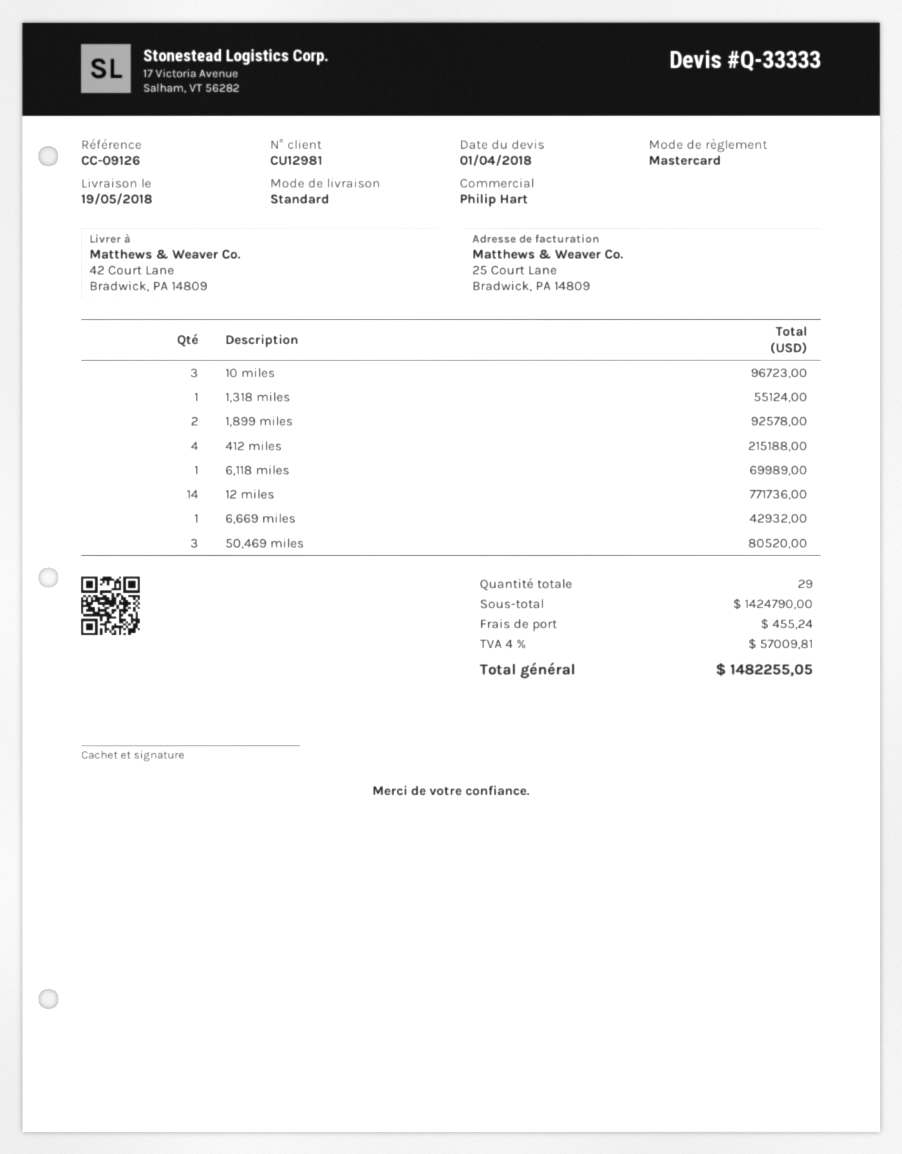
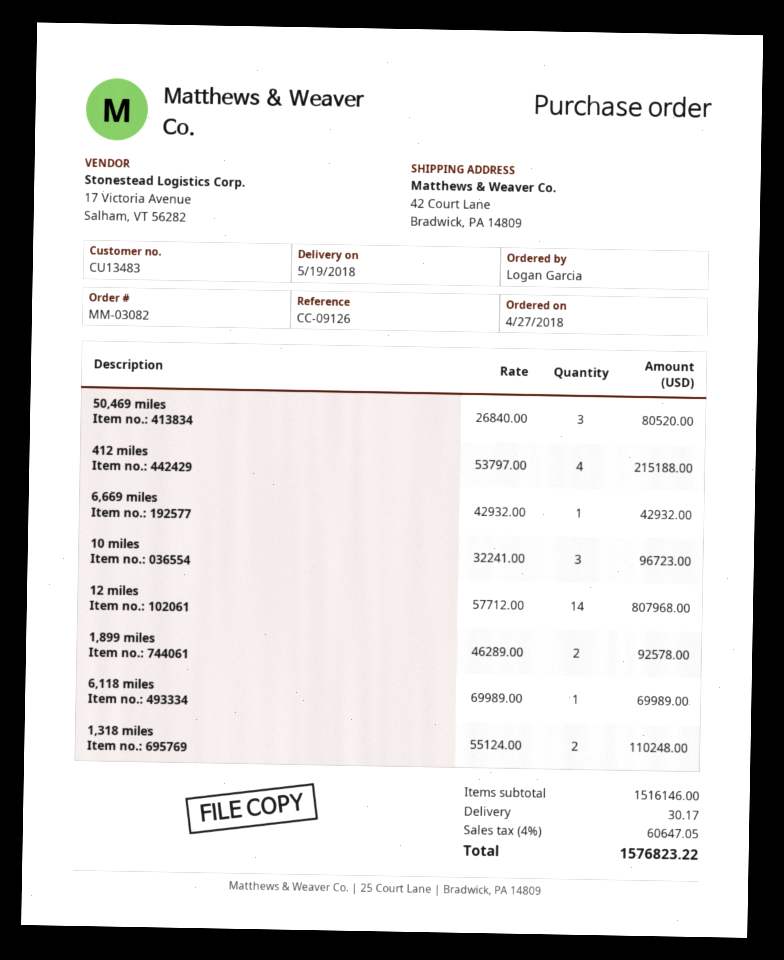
customer number: CU12981 -> CU13483
1,318 miles: 1 for 55124.00 -> 2 for 110248.00
12 miles: 14 for 771736.00 -> 14 for 807968.00
subtotal: 1424790.00 -> 1516146.00
shipping: 455.24 -> 30.17
tax: 4% = 57009.81 -> 4% = 60647.05
total: 1482255.05 -> 1576823.22

